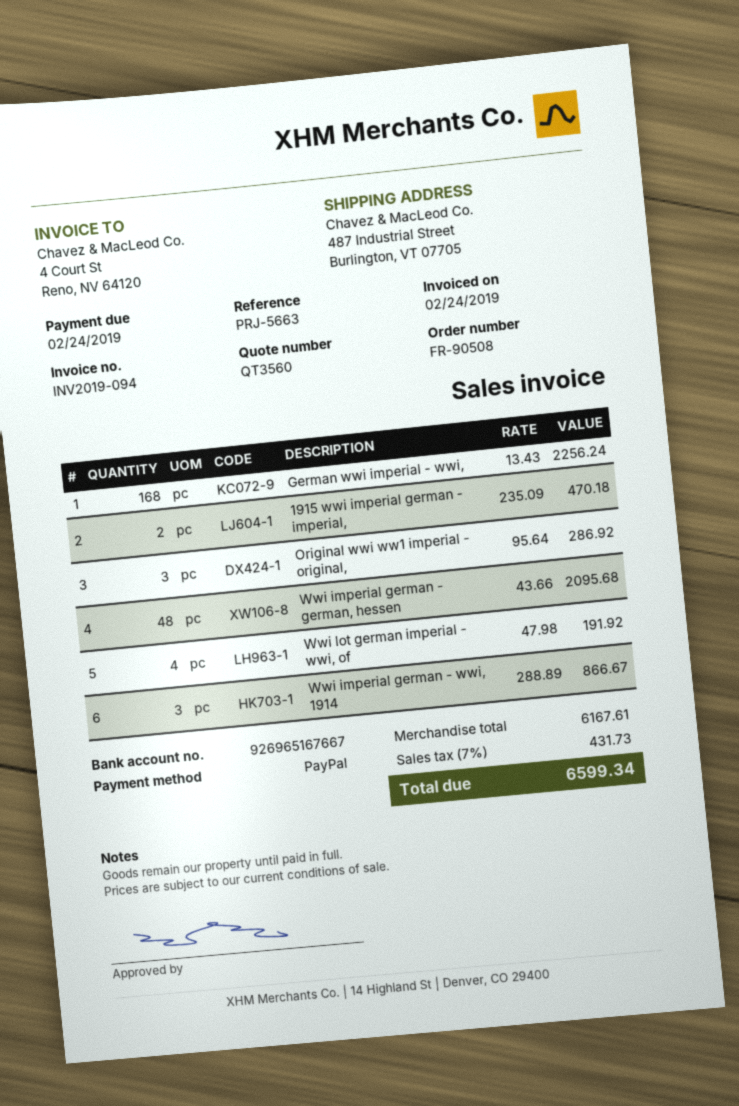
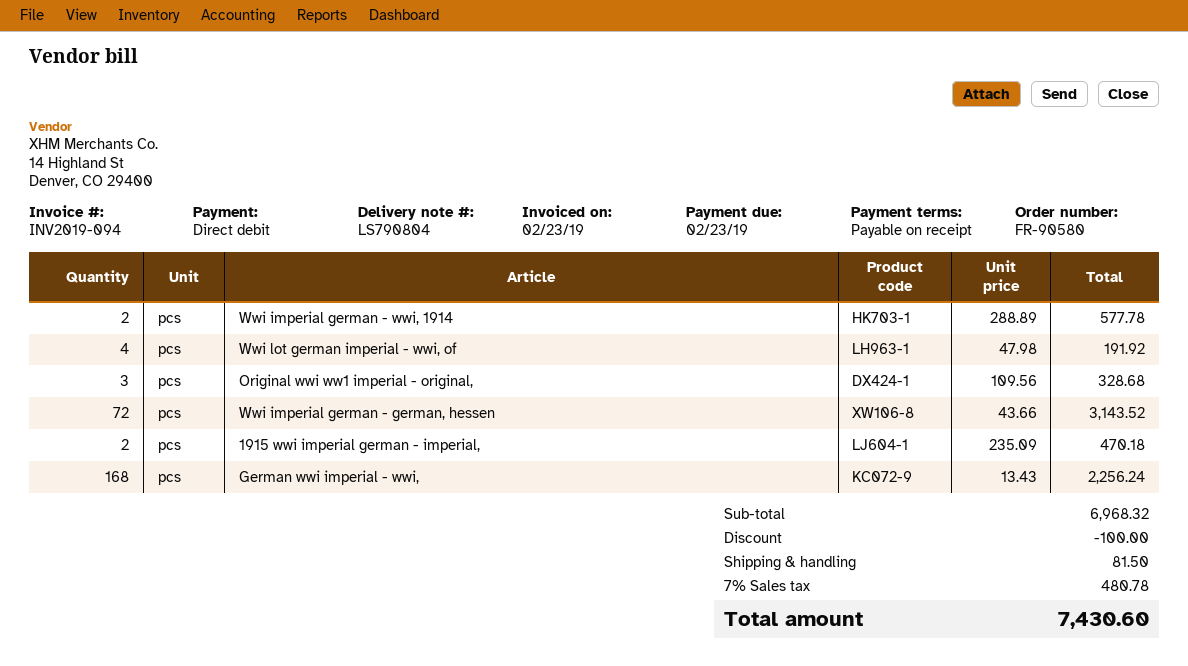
order number: FR-90508 -> FR-90580
invoice date: 2019-02-24 -> 2019-02-23
due date: 2019-02-24 -> 2019-02-23
payment method: PayPal -> direct debit
Original wwi ww1 imperial - original,: 3 x 95.64 = 286.92 -> 3 x 109.56 = 328.68
Wwi imperial german - german, hessen: 48 x 43.66 = 2095.68 -> 72 x 43.66 = 3143.52
Wwi imperial german - wwi, 1914: 3 x 288.89 = 866.67 -> 2 x 288.89 = 577.78
subtotal: 6167.61 -> 6968.32
discount: none -> 100.00
shipping: none -> 81.50
tax: 7% = 431.73 -> 7% = 480.78
total: 6599.34 -> 7430.60

